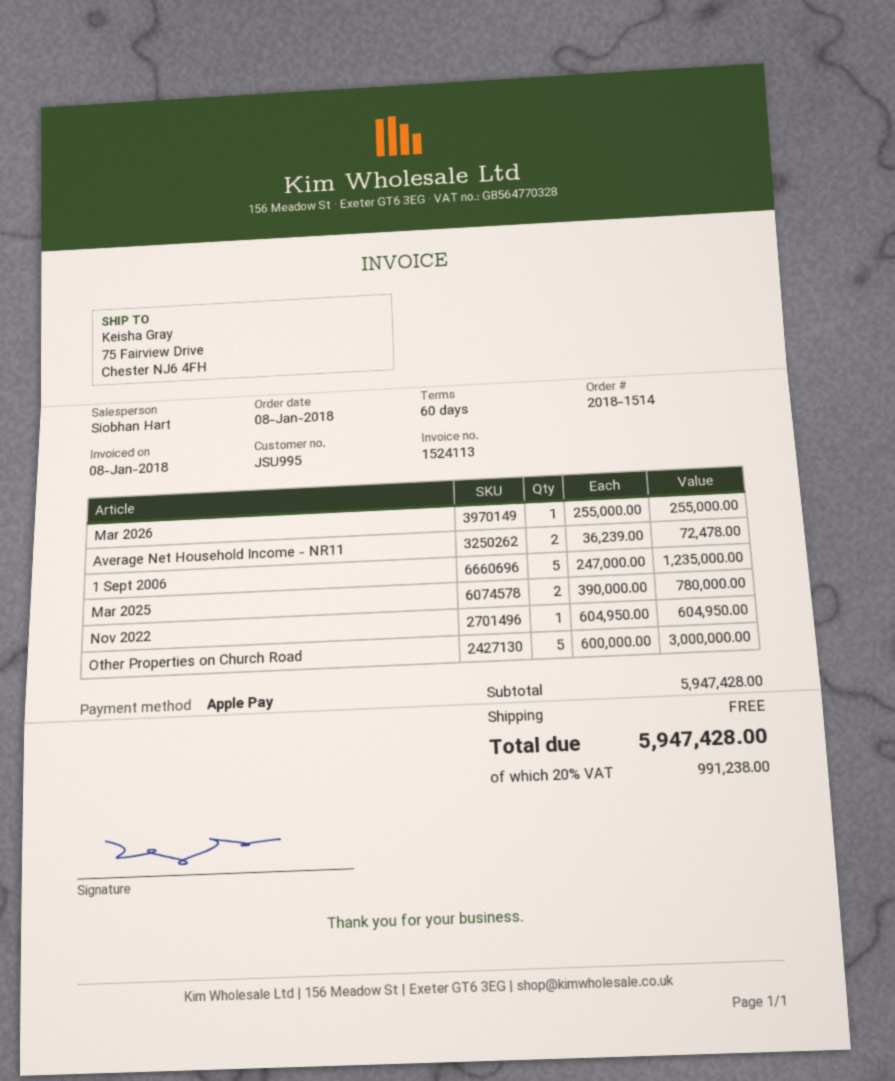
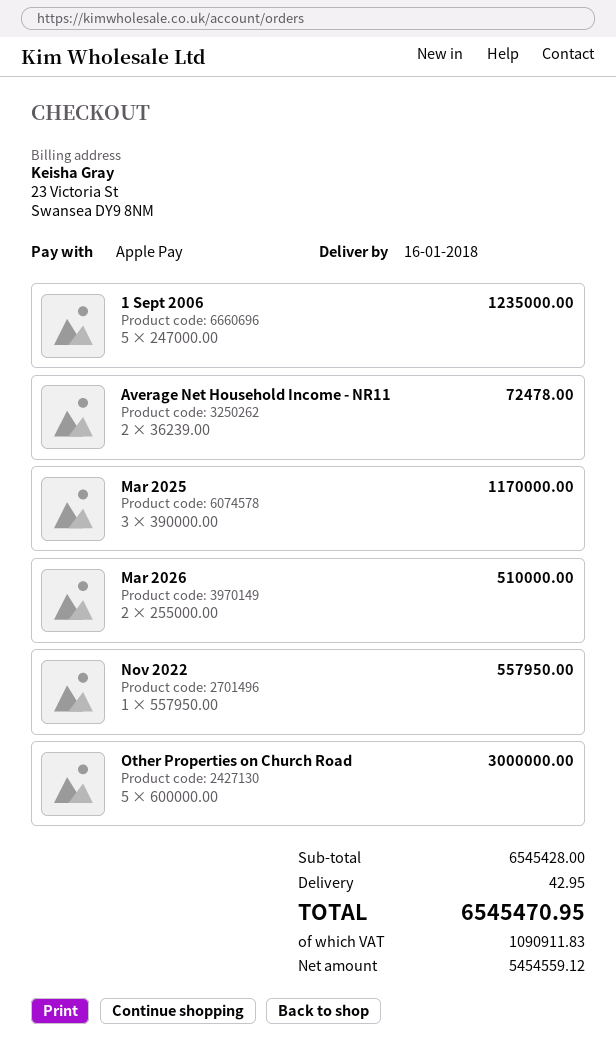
Mar 2026: 1 x 255000.00 = 255000.00 -> 2 x 255000.00 = 510000.00
Mar 2025: 2 x 390000.00 = 780000.00 -> 3 x 390000.00 = 1170000.00
Nov 2022: 1 x 604950.00 = 604950.00 -> 1 x 557950.00 = 557950.00
subtotal: 5947428.00 -> 6545428.00
shipping: 0.00 -> 42.95
tax: 991238.00 -> 1090911.83
total: 5947428.00 -> 6545470.95

